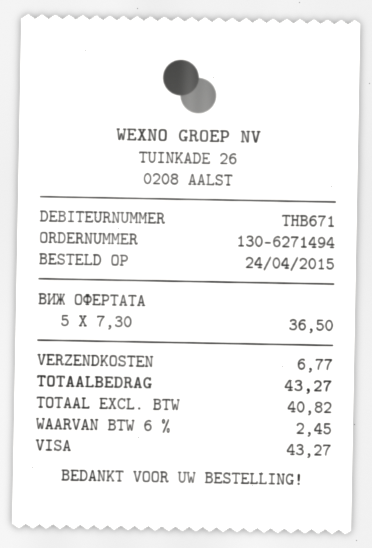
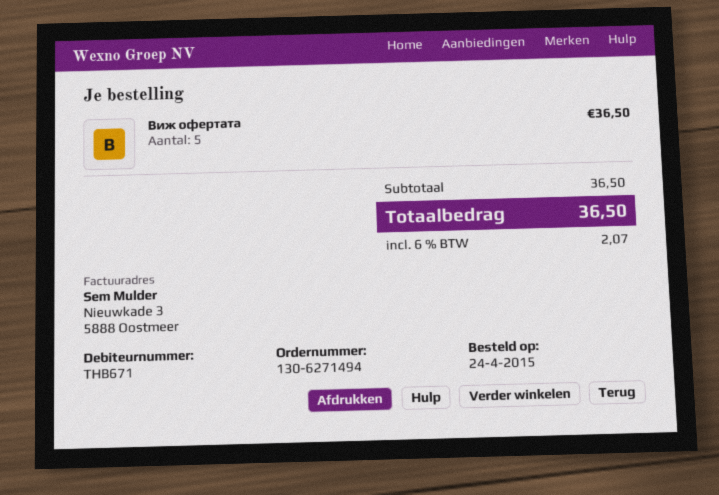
shipping: 6.77 -> none
tax: 6% = 2.45 -> 6% = 2.07
total: 43.27 -> 36.50

